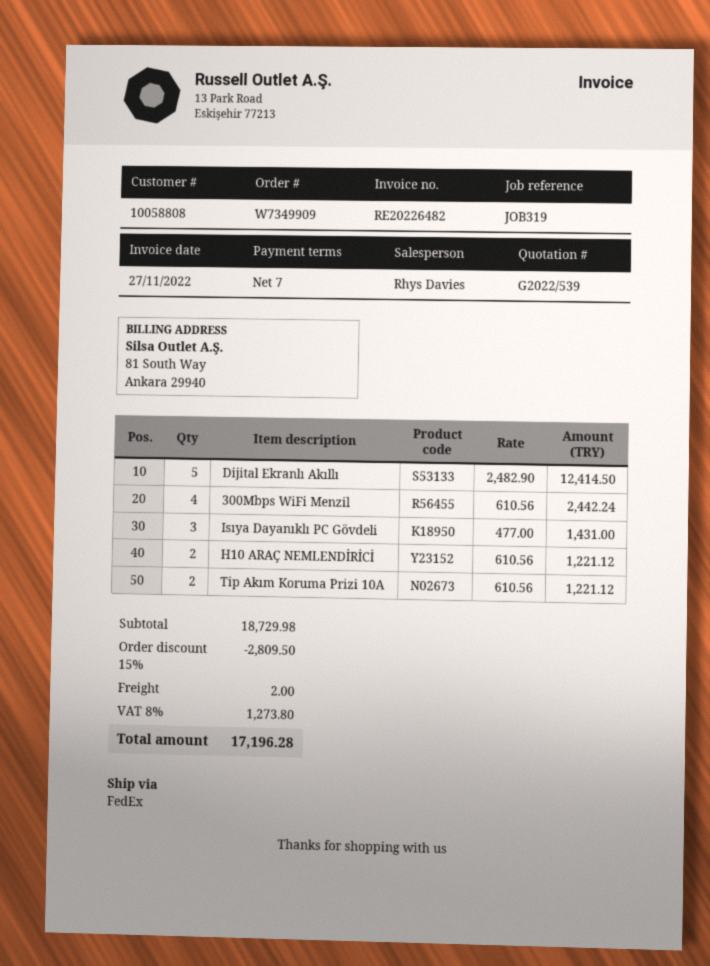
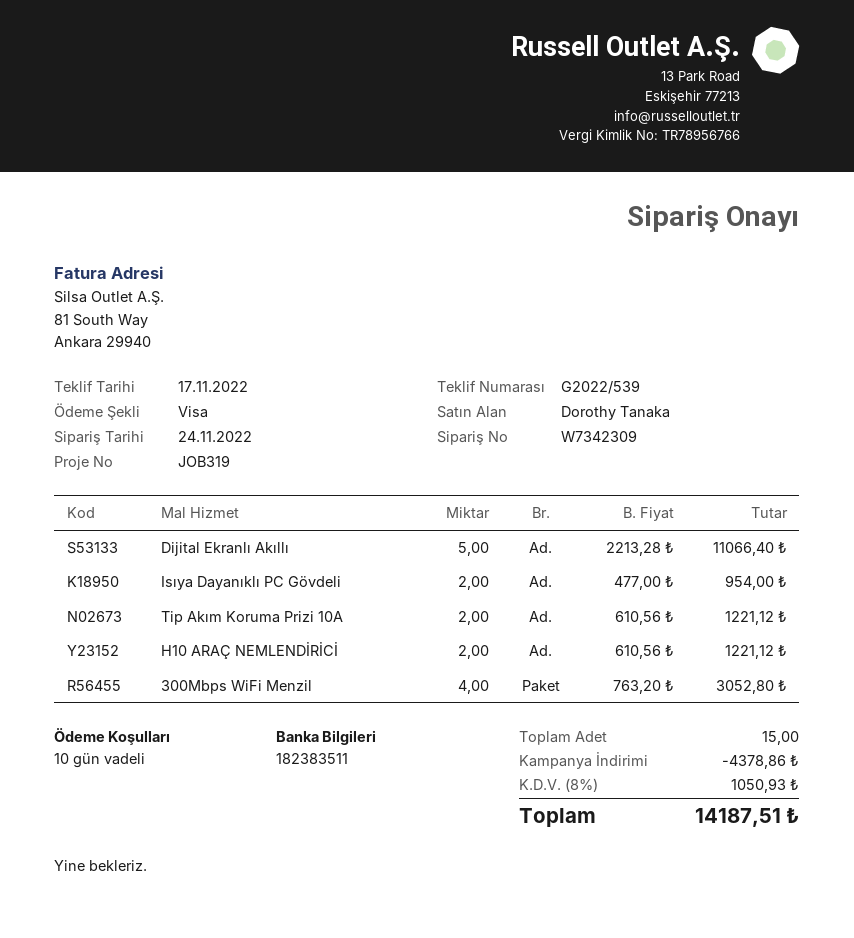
order number: W7349909 -> W7342309
payment terms: 7 days -> 10 days
Dijital Ekranlı Akıllı: 5 x 2482.90 = 12414.50 -> 5 x 2213.28 = 11066.40
300Mbps WiFi Menzil: 4 x 610.56 = 2442.24 -> 4 x 763.20 = 3052.80
Isıya Dayanıklı PC Gövdeli: 3 x 477.00 = 1431.00 -> 2 x 477.00 = 954.00
discount: 2809.50 -> 4378.86
shipping: 2.00 -> none
tax: 8% = 1273.80 -> 8% = 1050.93
total: 17196.28 -> 14187.51

